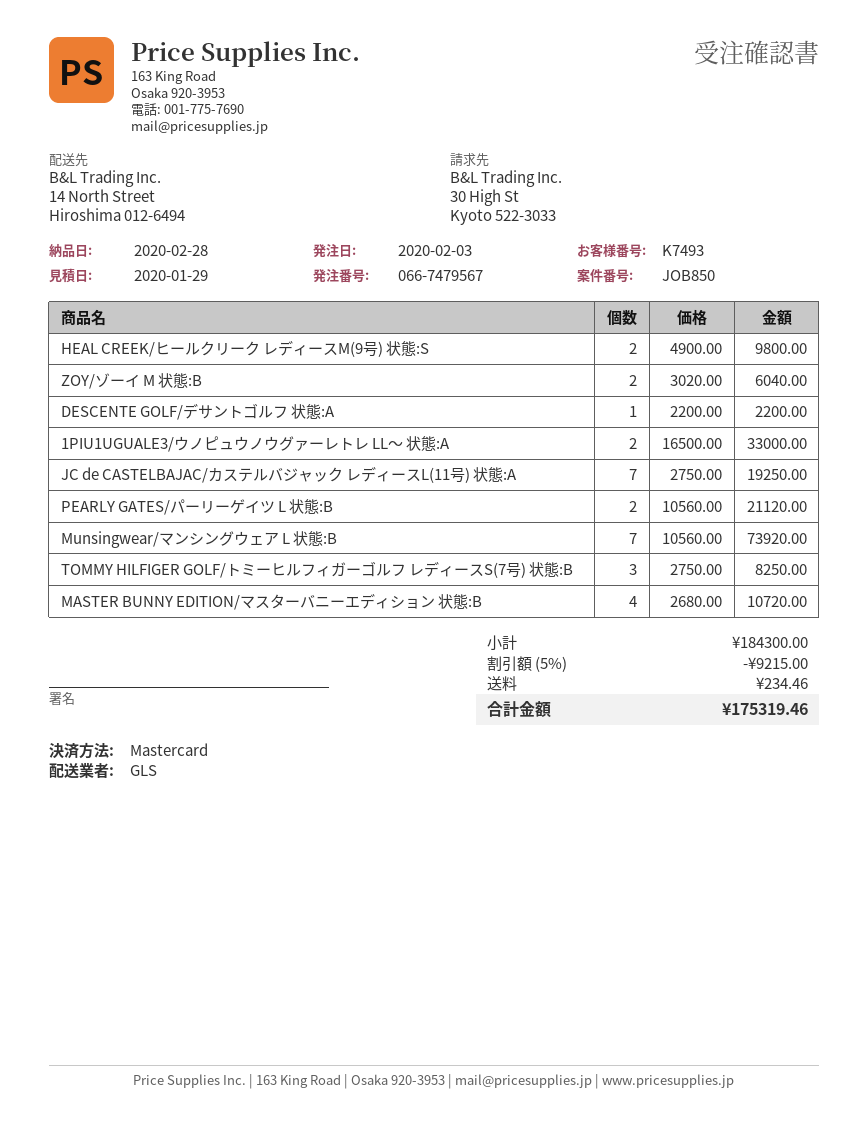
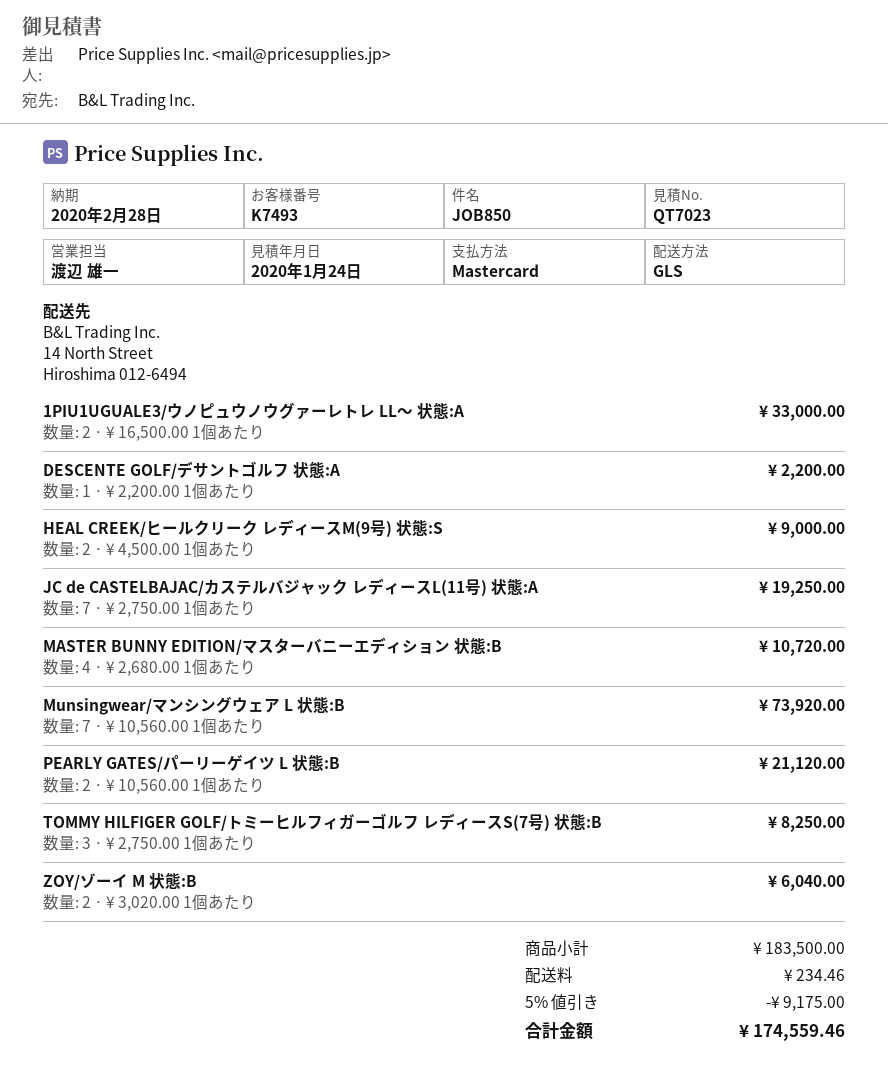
quote date: 2020-01-29 -> 2020-01-24
HEAL CREEK/ヒールクリーク レディースM(9号) 状態:S: 2 x 4900.00 = 9800.00 -> 2 x 4500.00 = 9000.00
subtotal: 184300.00 -> 183500.00
discount: 5% = 9215.00 -> 5% = 9175.00
total: 175319.46 -> 174559.46

